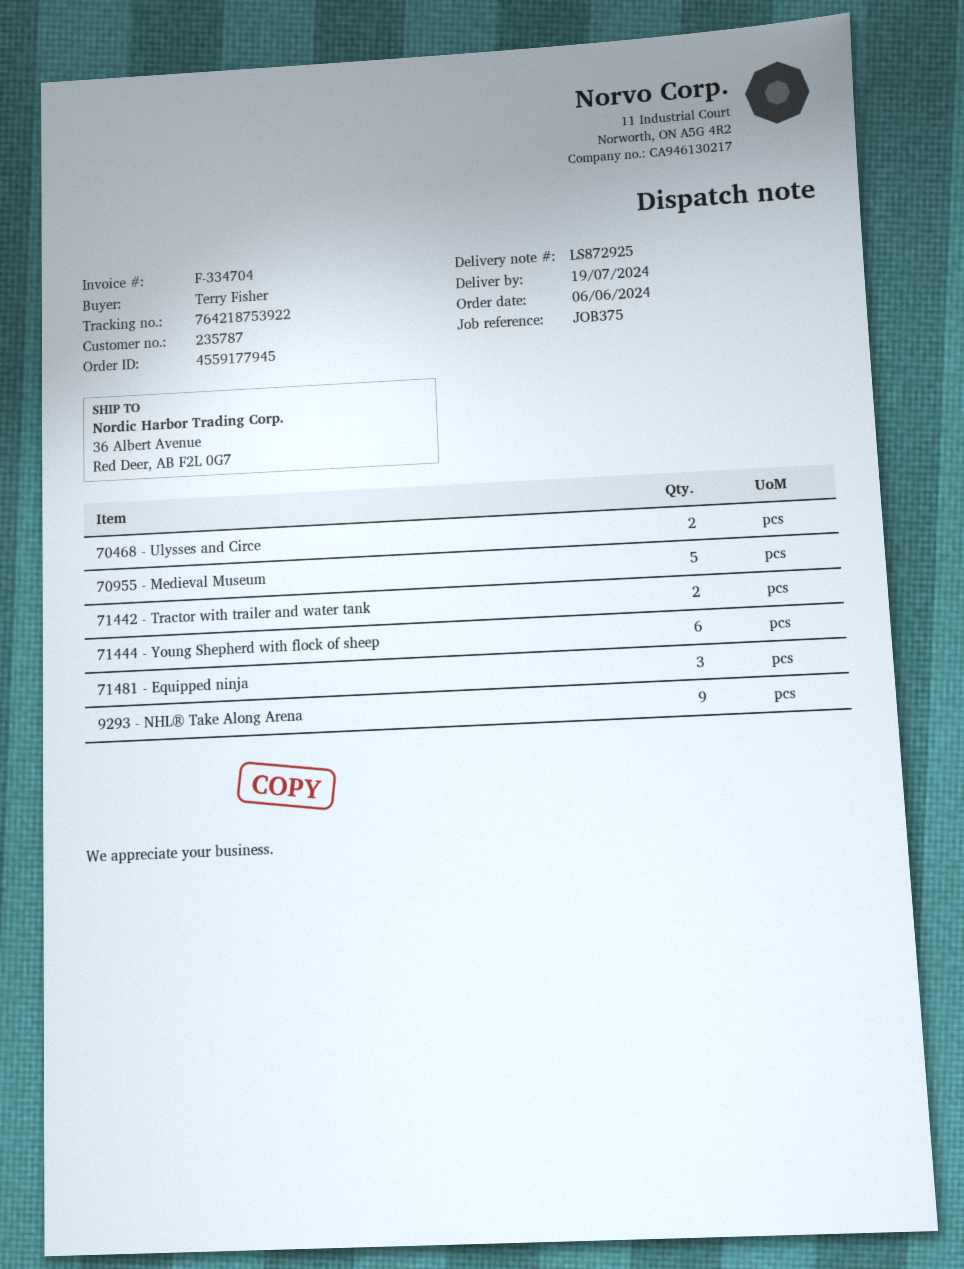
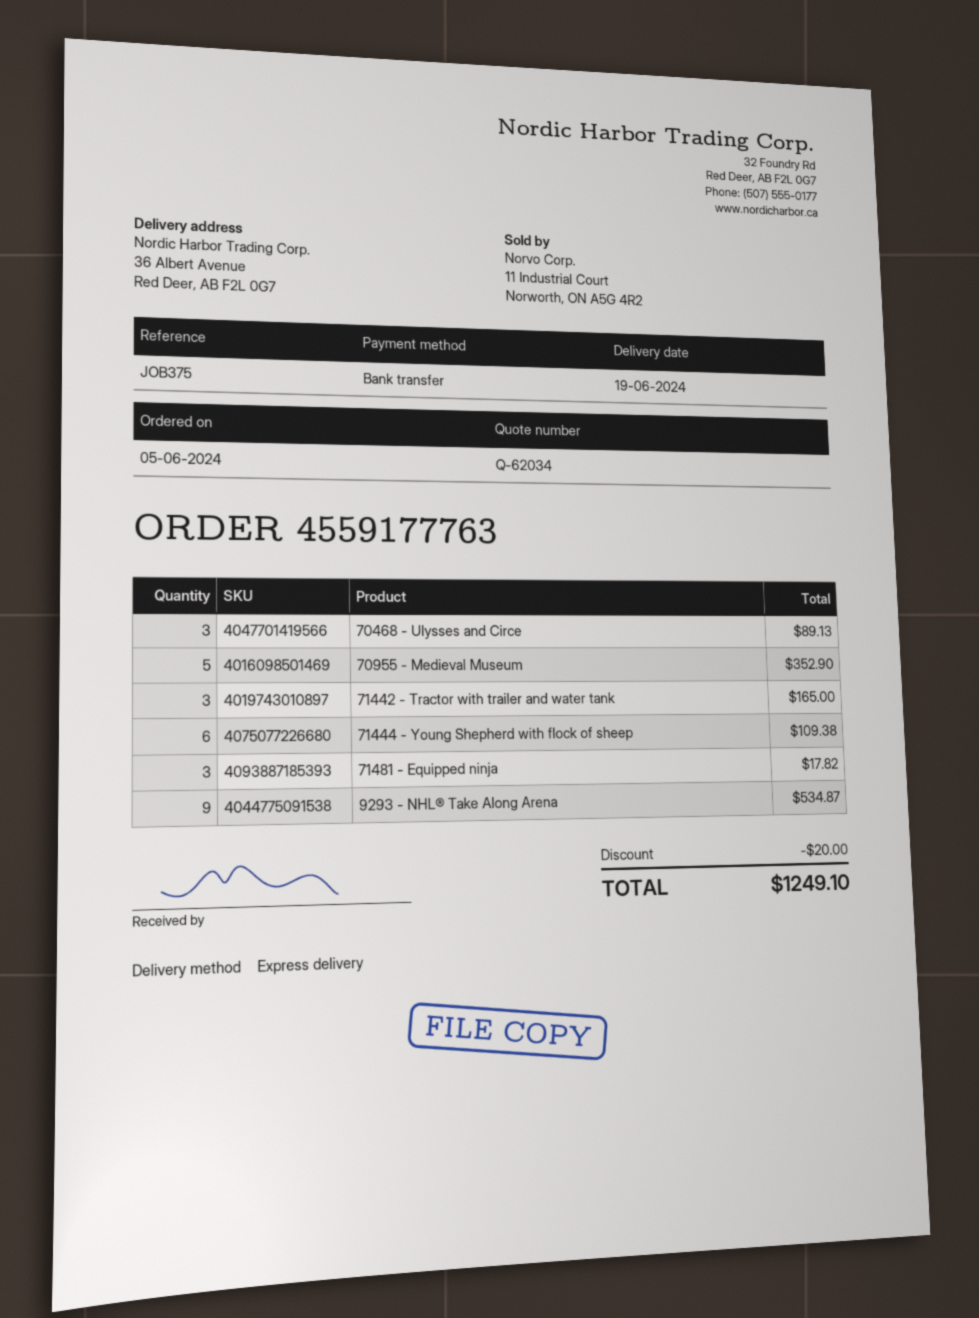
order number: 4559177945 -> 4559177763
order date: 2024-06-06 -> 2024-06-05
delivery date: 2024-07-19 -> 2024-06-19
70468 - Ulysses and Circe: 2 -> 3
71442 - Tractor with trailer and water tank: 2 -> 3

